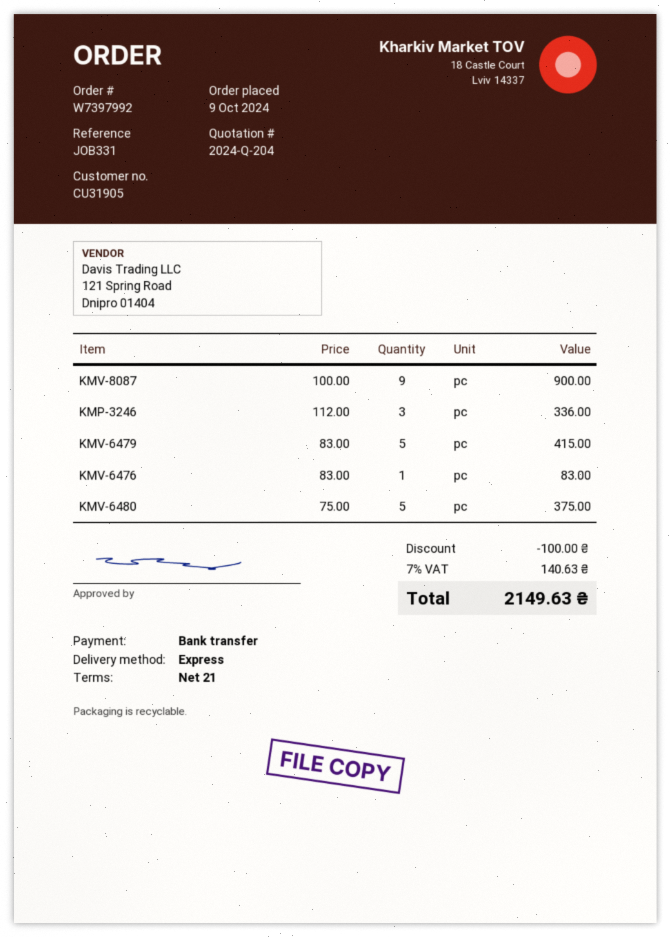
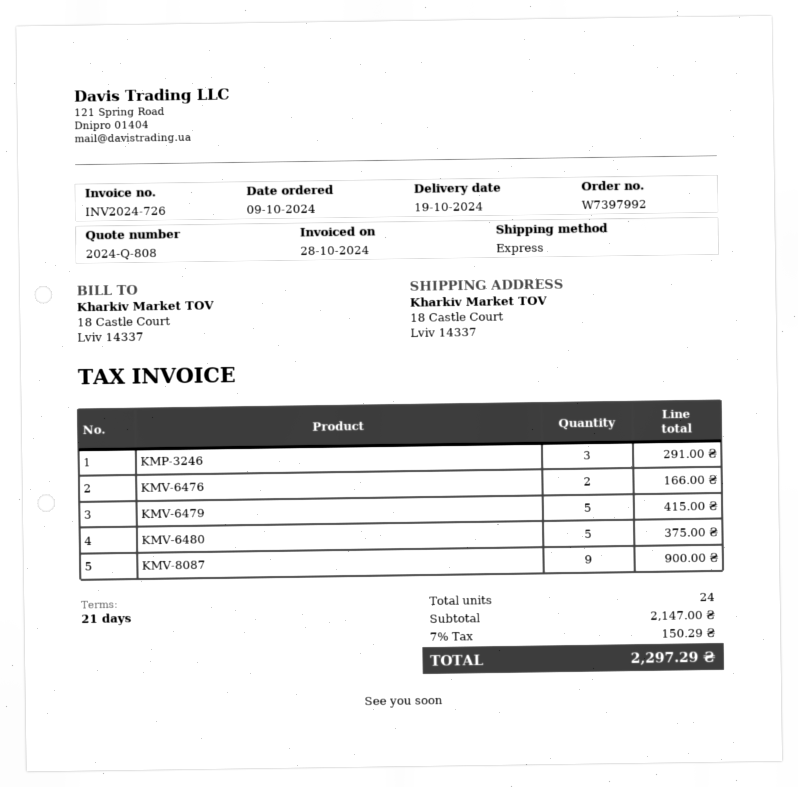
quote number: 2024-Q-204 -> 2024-Q-808
KMP-3246: 3 for 336.00 -> 3 for 291.00
KMV-6476: 1 for 83.00 -> 2 for 166.00
discount: 100.00 -> none
tax: 7% = 140.63 -> 7% = 150.29
total: 2149.63 -> 2297.29

